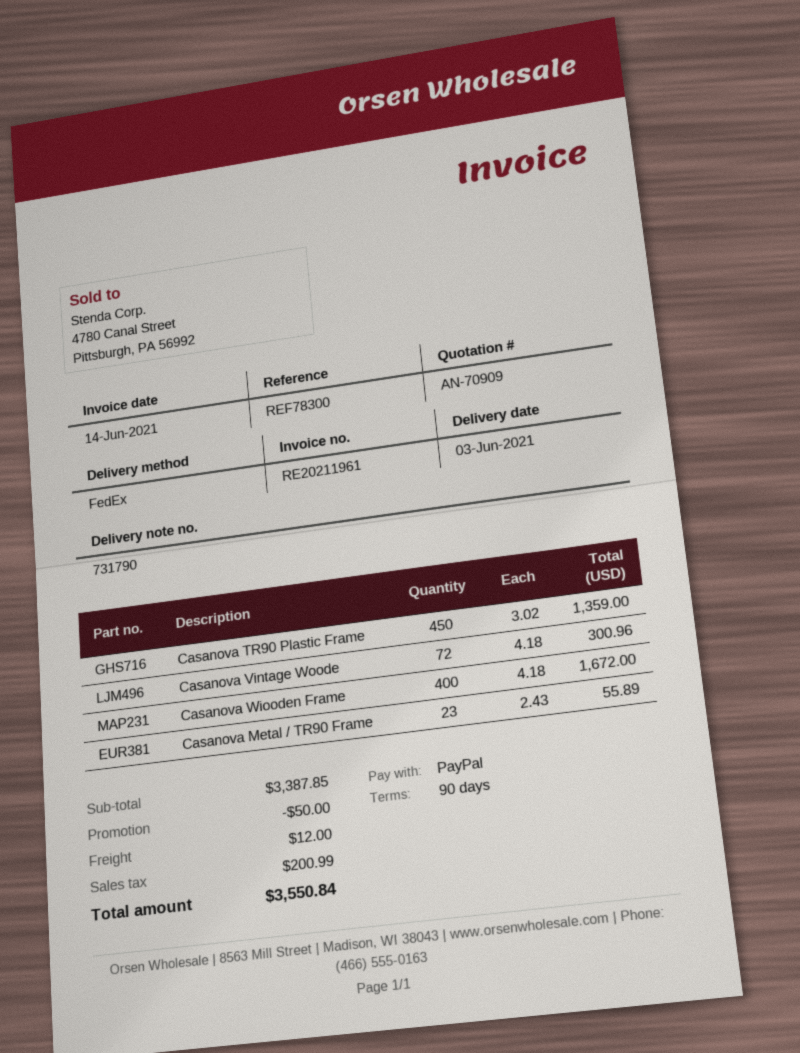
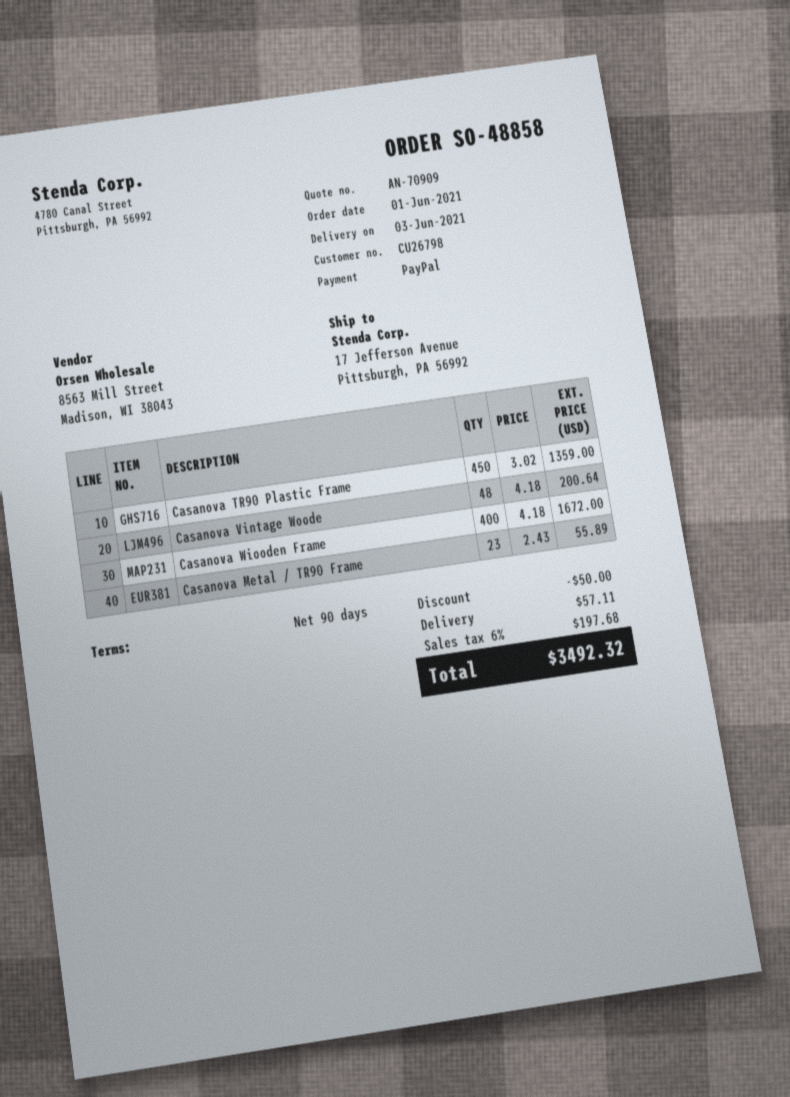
Casanova Vintage Woode: 72 x 4.18 = 300.96 -> 48 x 4.18 = 200.64
shipping: 12.00 -> 57.11
tax: 200.99 -> 197.68
total: 3550.84 -> 3492.32

